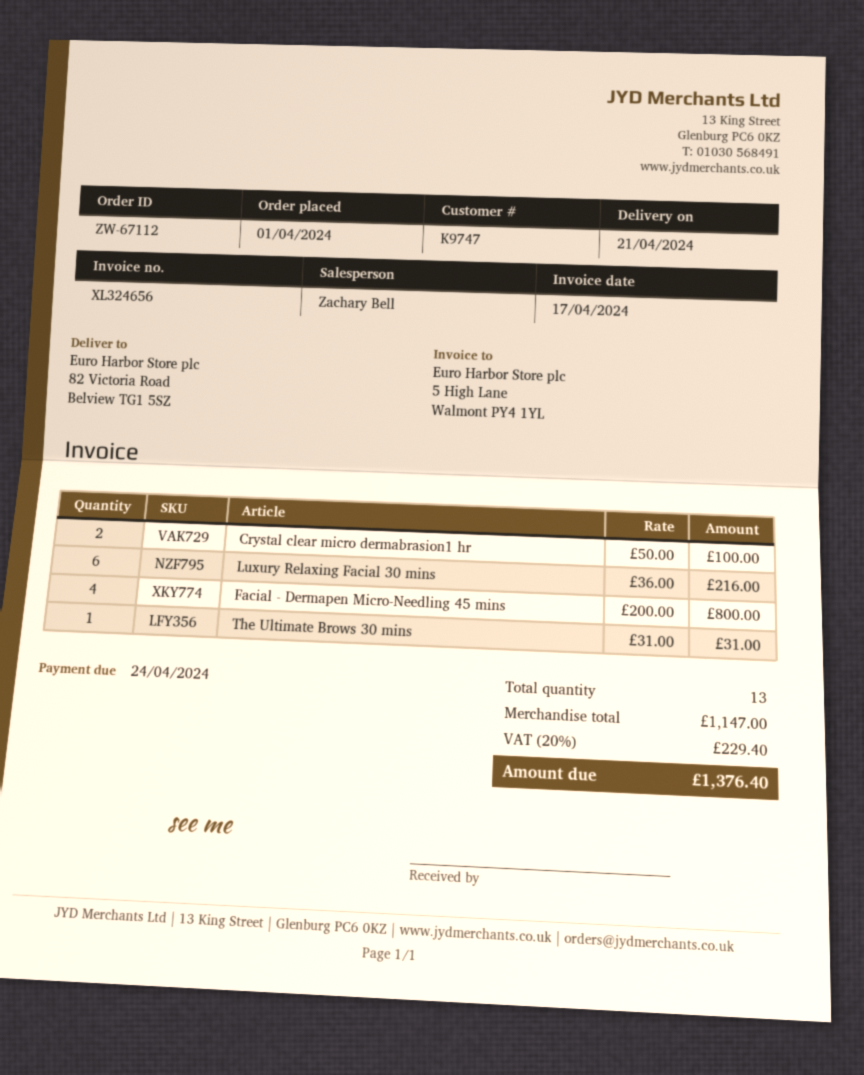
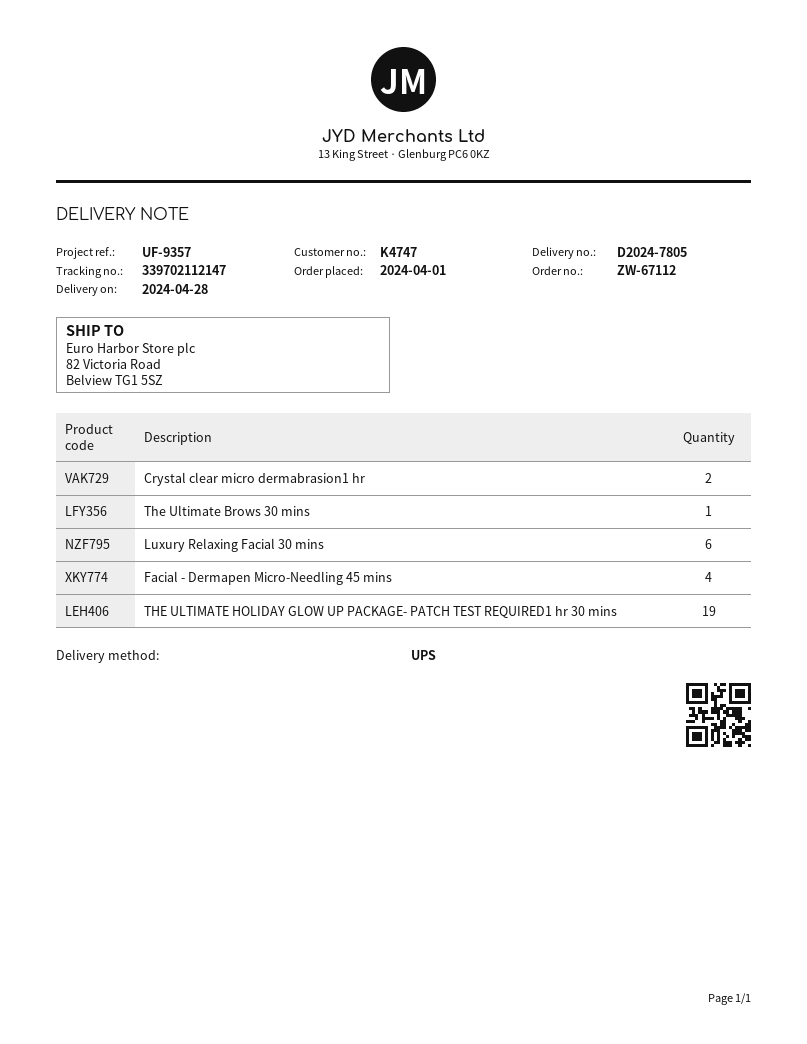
delivery date: 2024-04-21 -> 2024-04-28
customer number: K9747 -> K4747
THE ULTIMATE HOLIDAY GLOW UP PACKAGE- PATCH TEST REQUIRED1 hr 30 mins: none -> 19

